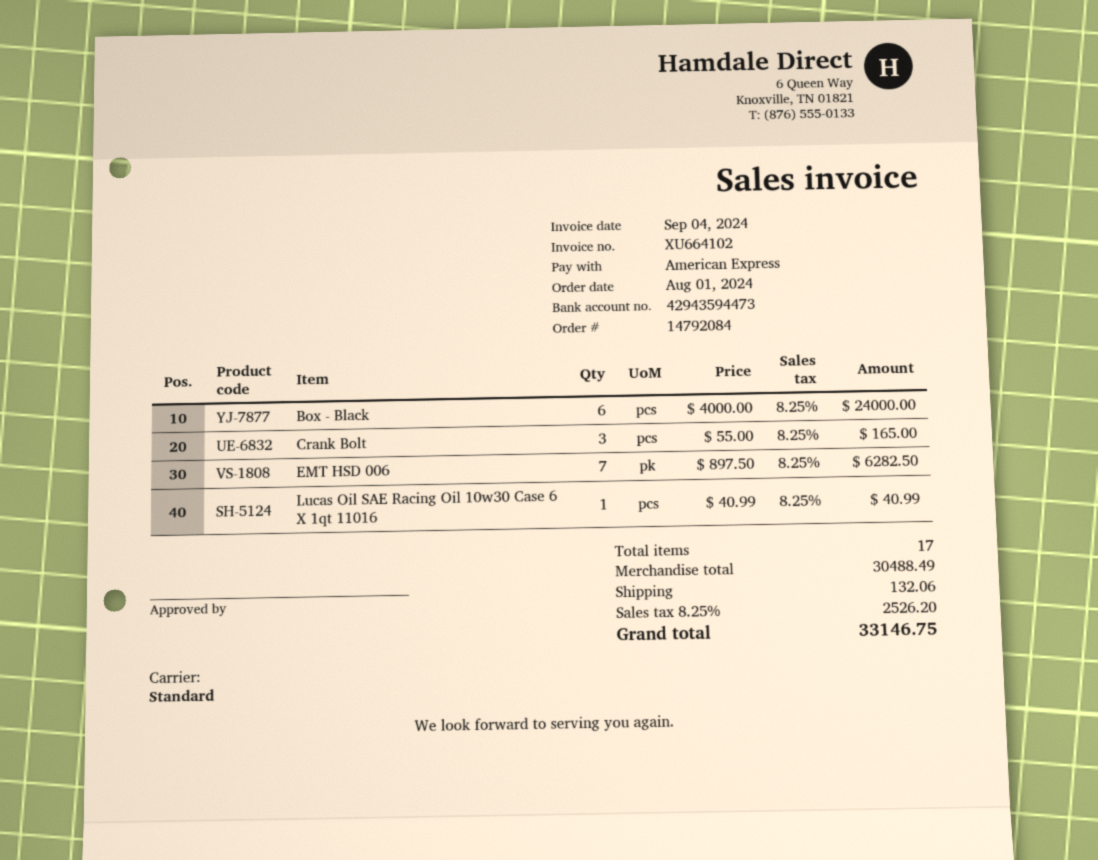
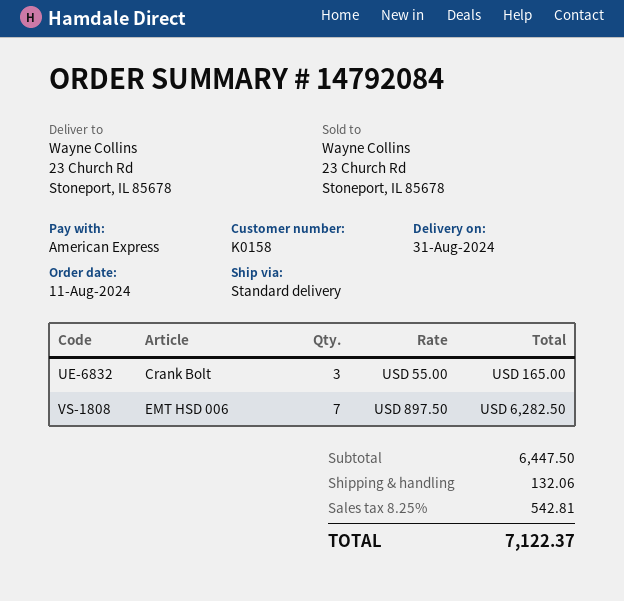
order date: 2024-08-01 -> 2024-08-11
Box - Black: 6 x 4000.00 = 24000.00 -> none
Lucas Oil SAE Racing Oil 10w30 Case 6 X 1qt 11016: 1 x 40.99 = 40.99 -> none
subtotal: 30488.49 -> 6447.50
tax: 8.25% = 2526.20 -> 8.25% = 542.81
total: 33146.75 -> 7122.37

